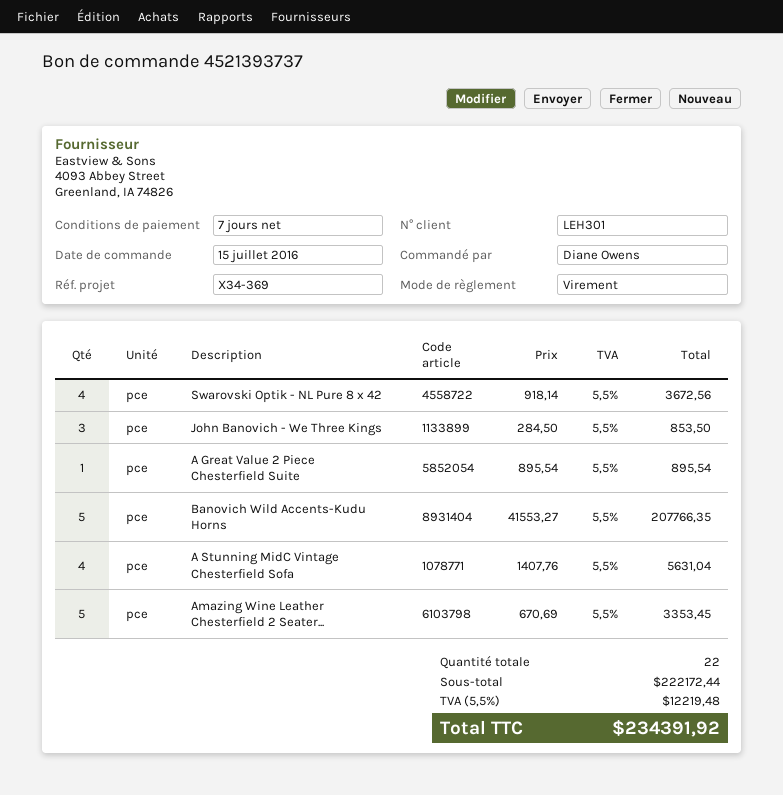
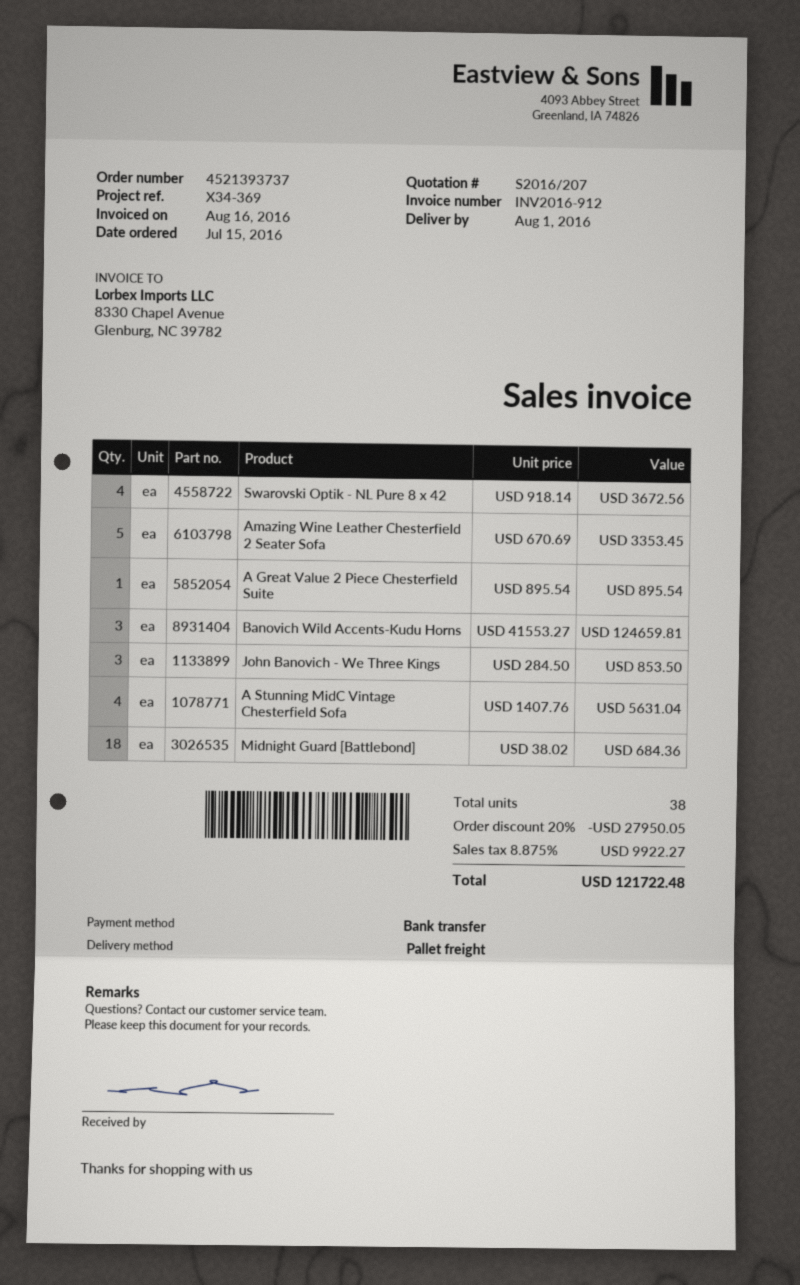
Banovich Wild Accents-Kudu Horns: 5 x 41553.27 = 207766.35 -> 3 x 41553.27 = 124659.81
Midnight Guard [Battlebond]: none -> 18 x 38.02 = 684.36
total quantity: 22 -> 38
discount: none -> 20% = 27950.05
tax: 5.5% = 12219.48 -> 8.875% = 9922.27
total: 234391.92 -> 121722.48

